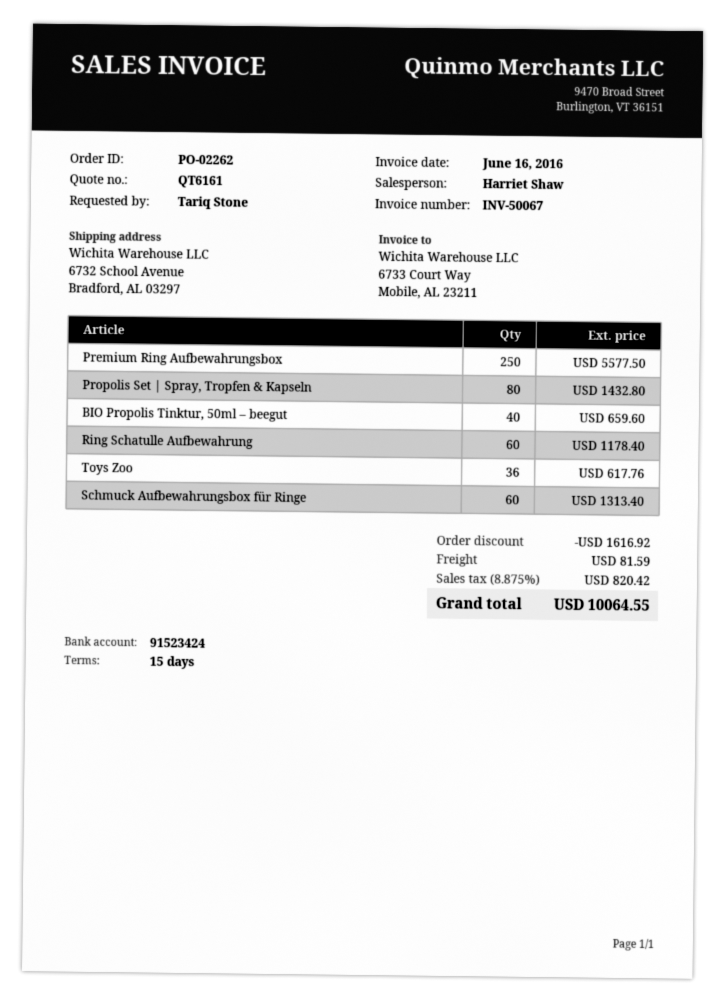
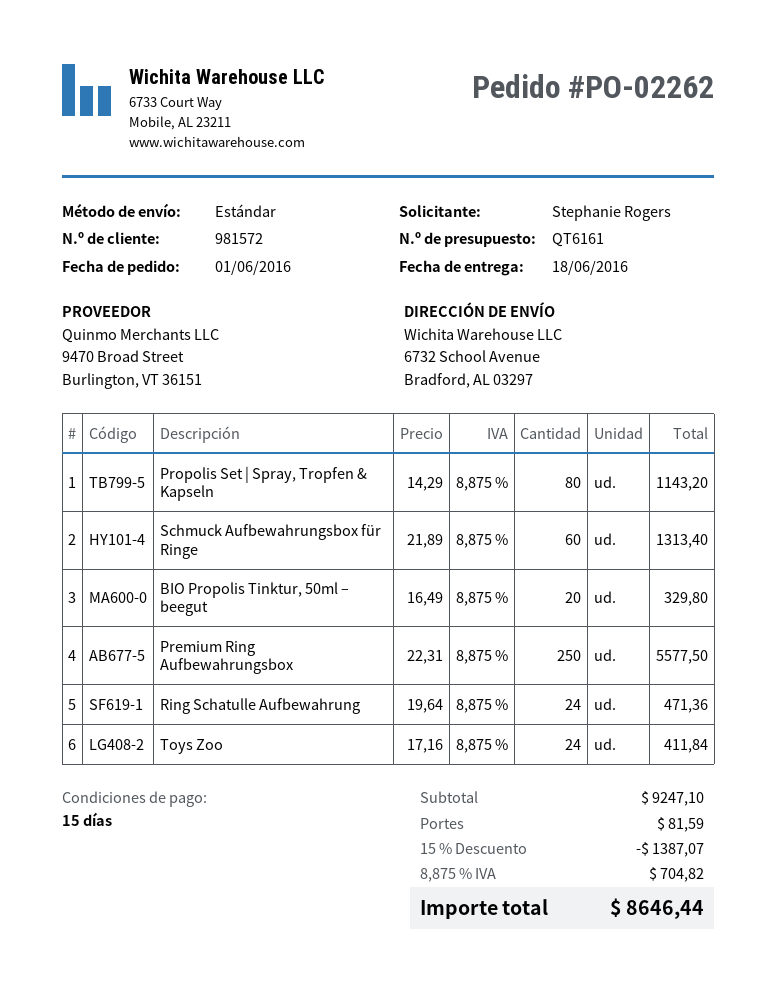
ordered by: Tariq Stone -> Stephanie Rogers
Propolis Set | Spray, Tropfen & Kapseln: 80 for 1432.80 -> 80 for 1143.20
BIO Propolis Tinktur, 50ml – beegut: 40 for 659.60 -> 20 for 329.80
Ring Schatulle Aufbewahrung: 60 for 1178.40 -> 24 for 471.36
Toys Zoo: 36 for 617.76 -> 24 for 411.84
discount: 1616.92 -> 1387.07
tax: 8.875% = 820.42 -> 8.875% = 704.82
total: 10064.55 -> 8646.44

